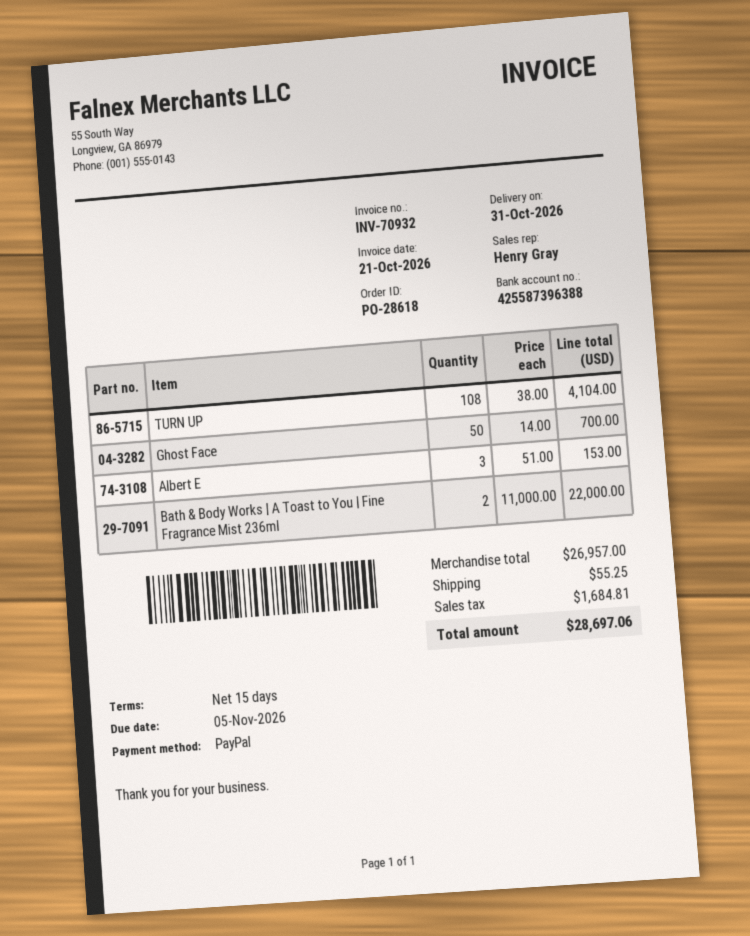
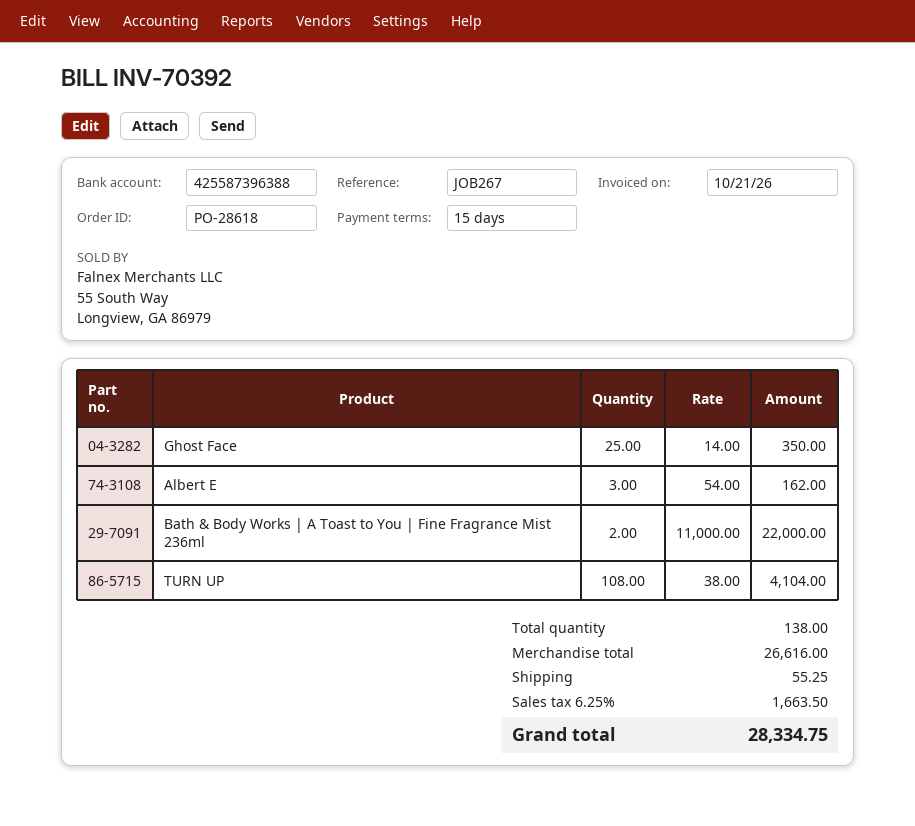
invoice number: INV-70932 -> INV-70392
Ghost Face: 50 x 14.00 = 700.00 -> 25 x 14.00 = 350.00
Albert E: 3 x 51.00 = 153.00 -> 3 x 54.00 = 162.00
subtotal: 26957.00 -> 26616.00
tax: 1684.81 -> 1663.50
total: 28697.06 -> 28334.75

